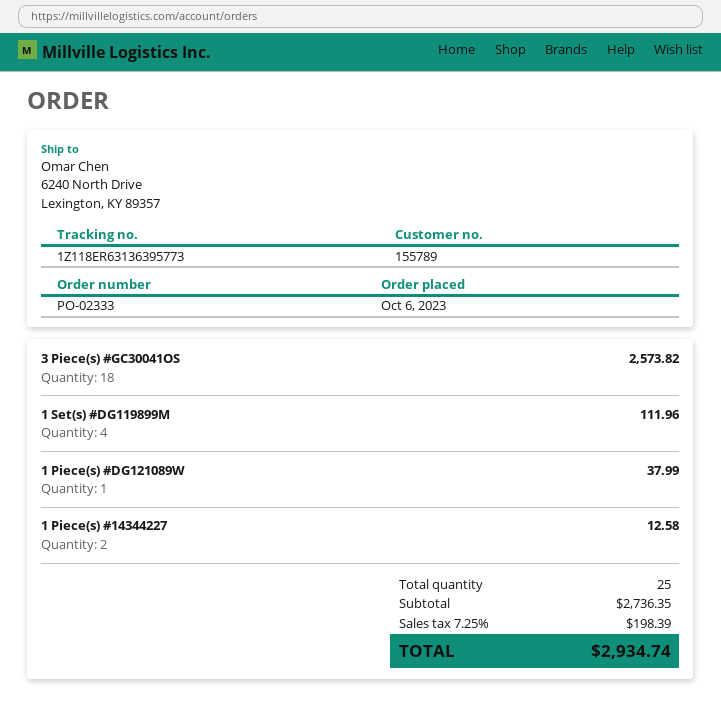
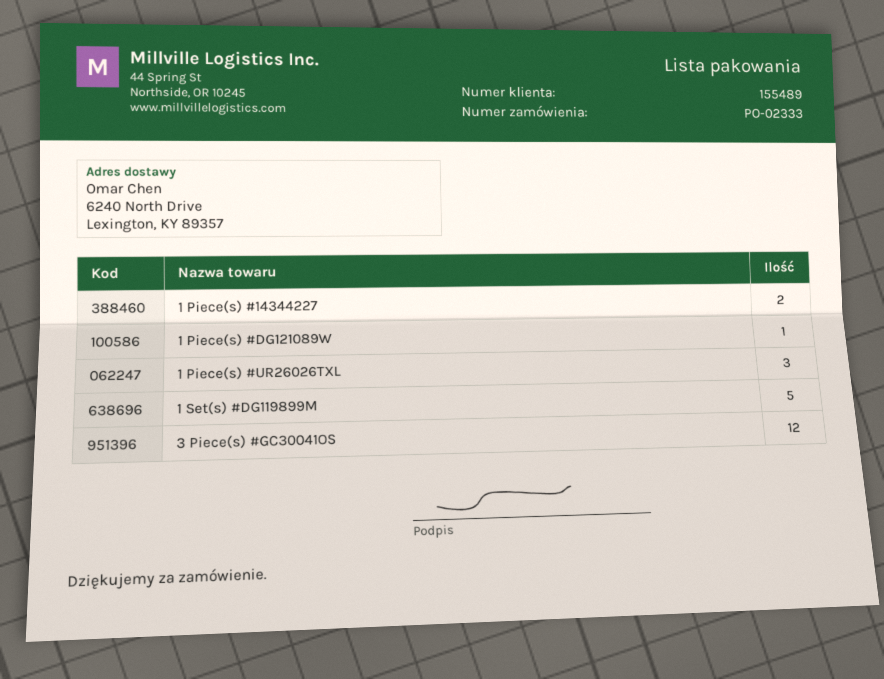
customer number: 155789 -> 155489
3 Piece(s) #GC30041OS: 18 -> 12
1 Set(s) #DG119899M: 4 -> 5
1 Piece(s) #UR26026TXL: none -> 3

